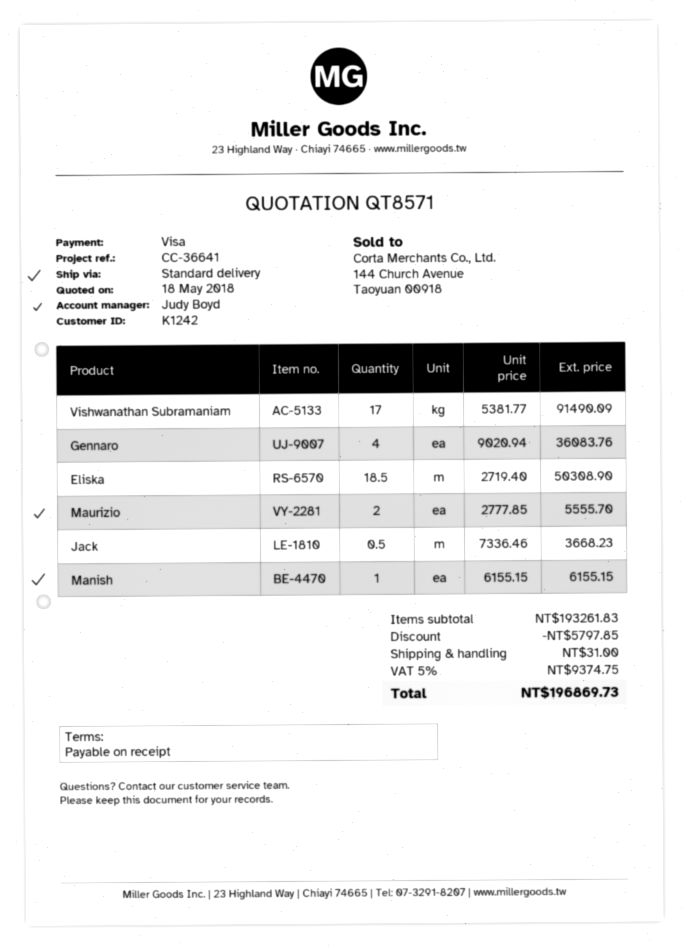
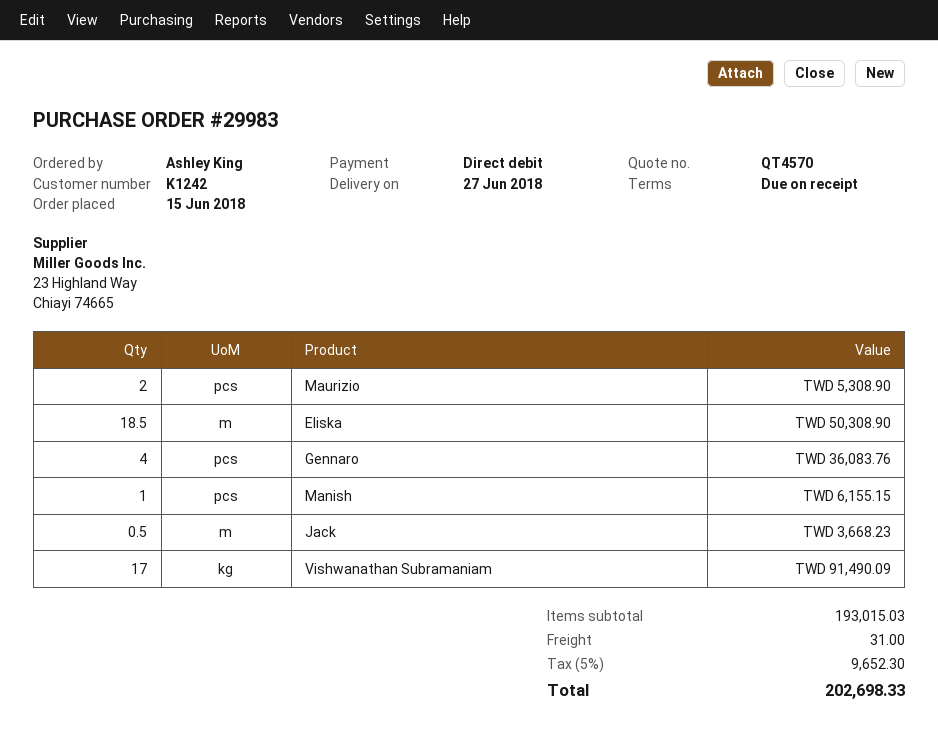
quote number: QT8571 -> QT4570
payment method: Visa -> direct debit
Maurizio: 2 for 5555.70 -> 2 for 5308.90
subtotal: 193261.83 -> 193015.03
discount: 5797.85 -> none
tax: 5% = 9374.75 -> 5% = 9652.30
total: 196869.73 -> 202698.33

